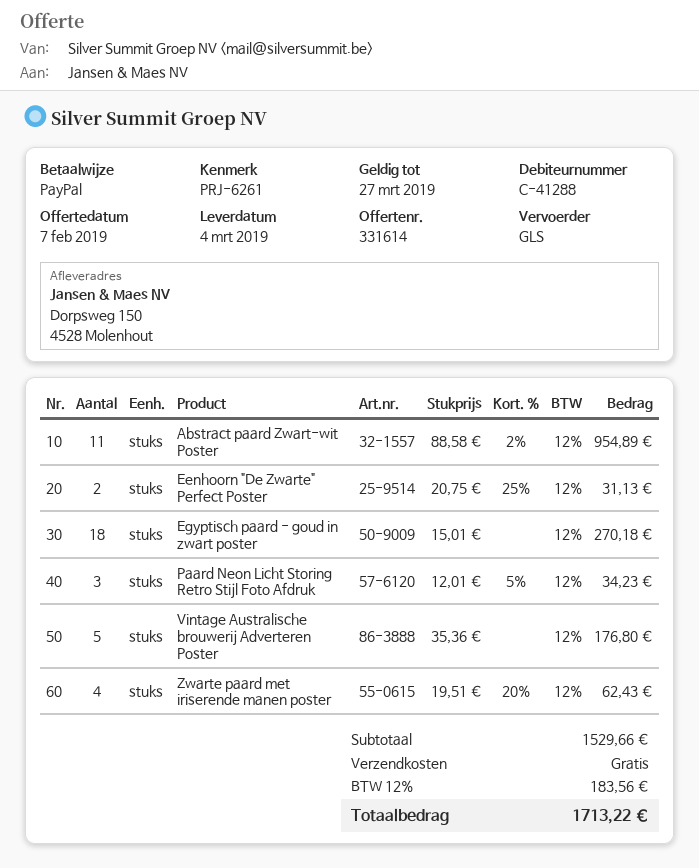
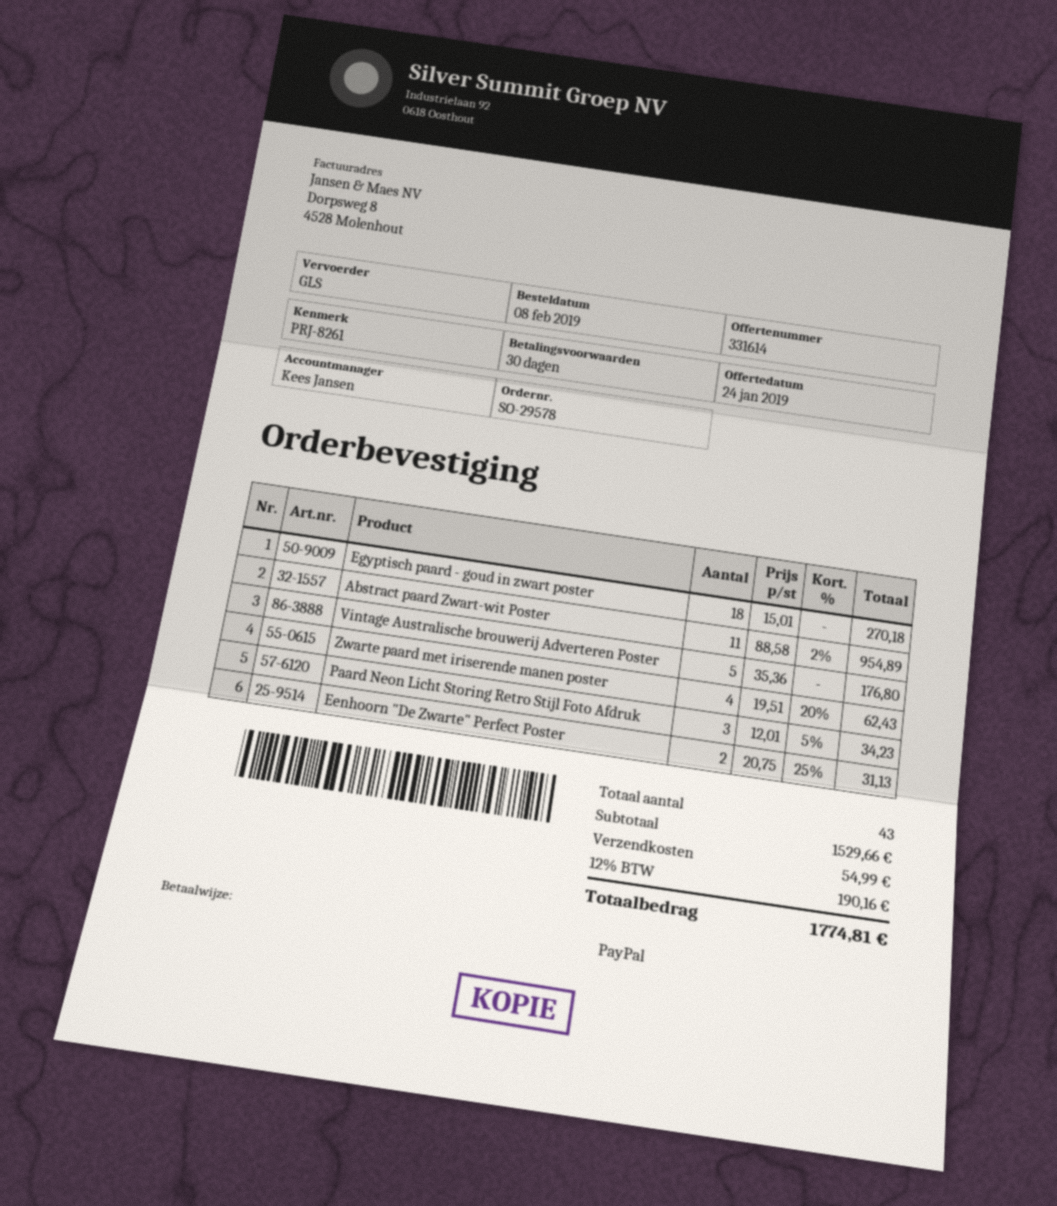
quote date: 2019-02-07 -> 2019-01-24
reference: PRJ-6261 -> PRJ-8261
shipping: 0.00 -> 54.99
tax: 12% = 183.56 -> 12% = 190.16
total: 1713.22 -> 1774.81

